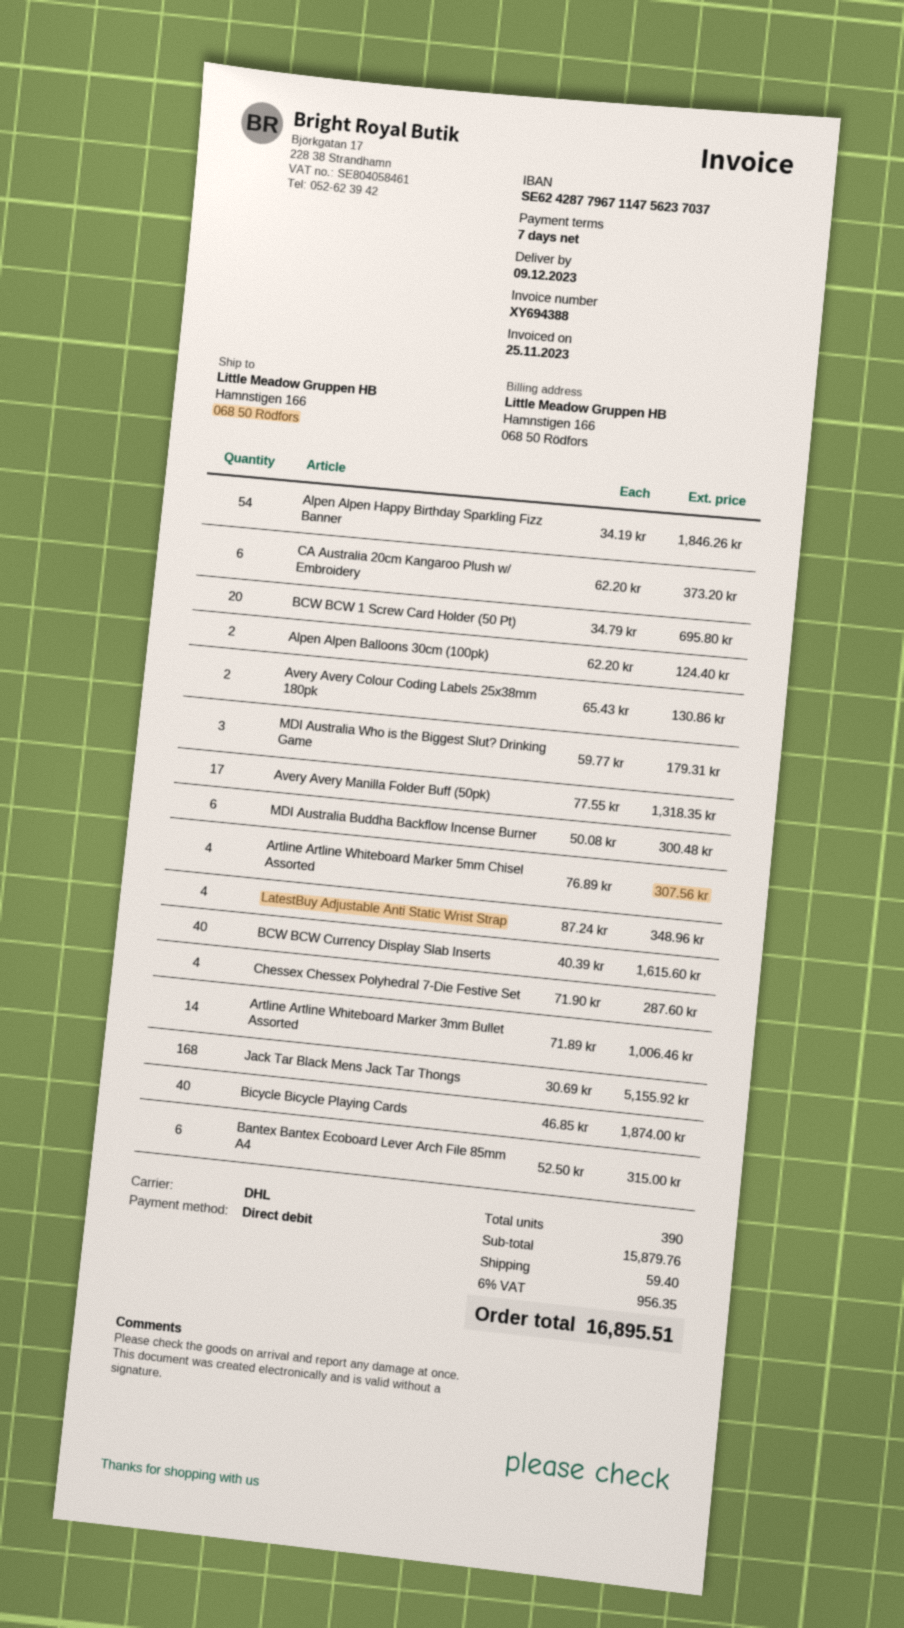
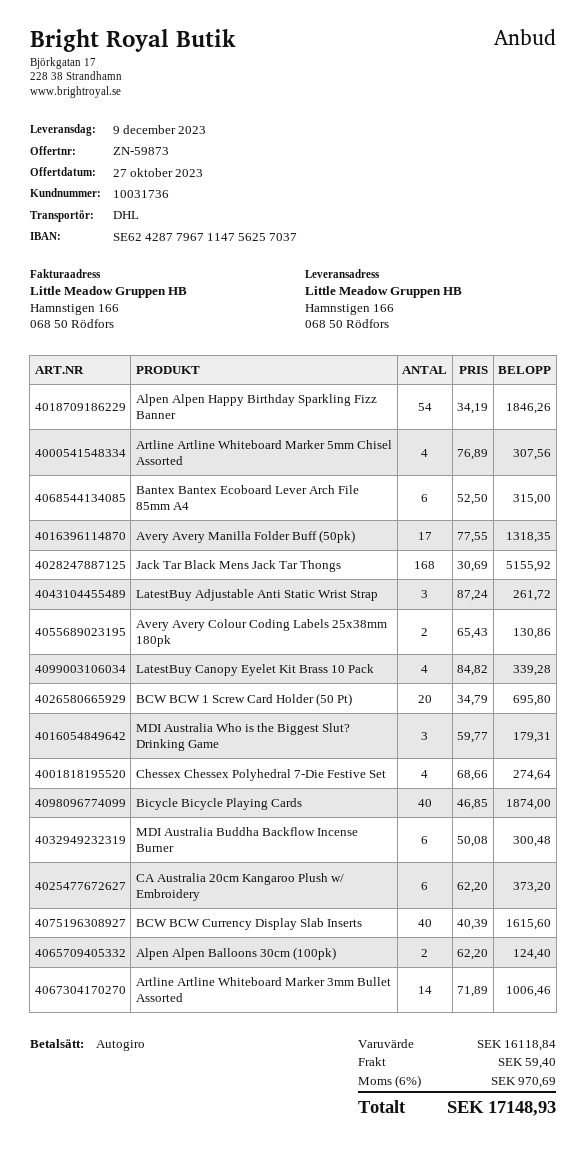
bank account: SE6242877967114756237037 -> SE6242877967114756257037
LatestBuy Adjustable Anti Static Wrist Strap: 4 x 87.24 = 348.96 -> 3 x 87.24 = 261.72
Chessex Chessex Polyhedral 7-Die Festive Set: 4 x 71.90 = 287.60 -> 4 x 68.66 = 274.64
LatestBuy Canopy Eyelet Kit Brass 10 Pack: none -> 4 x 84.82 = 339.28
subtotal: 15879.76 -> 16118.84
tax: 6% = 956.35 -> 6% = 970.69
total: 16895.51 -> 17148.93

